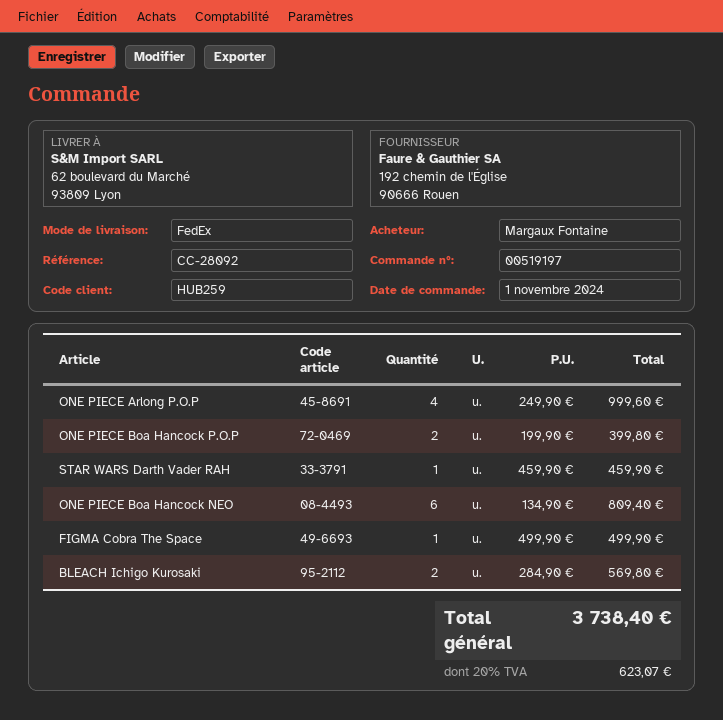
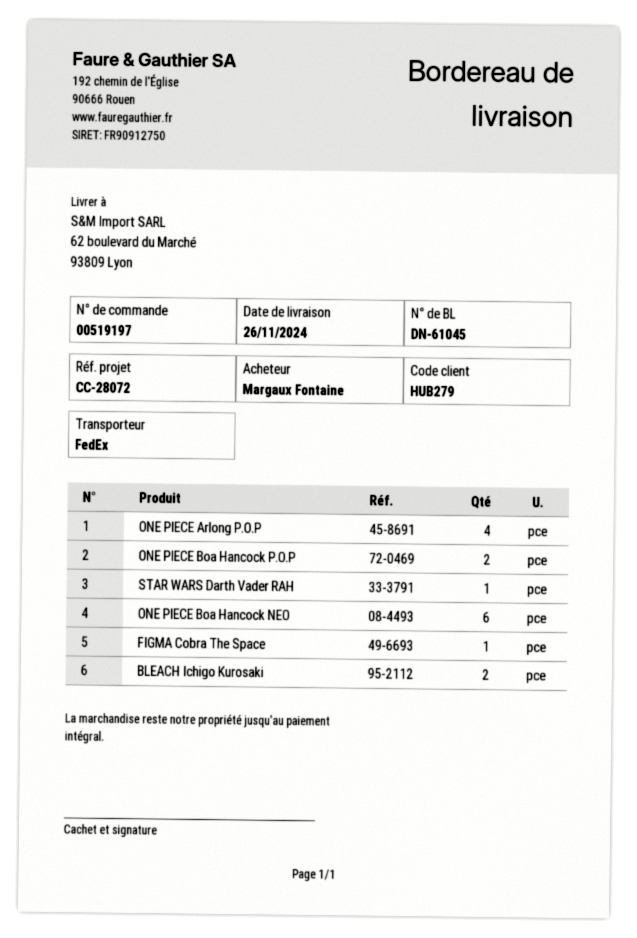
customer number: HUB259 -> HUB279
reference: CC-28092 -> CC-28072

